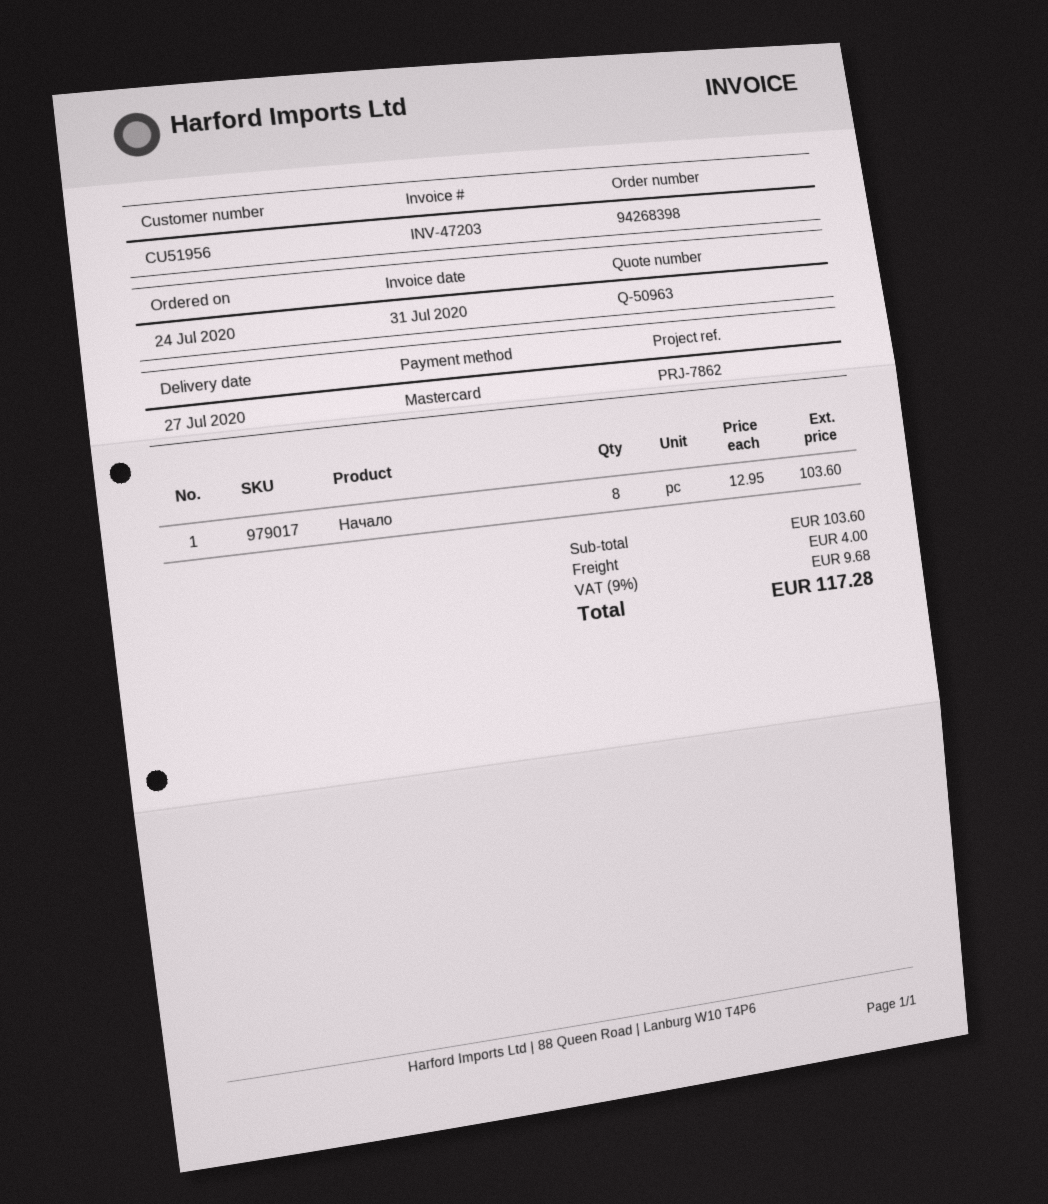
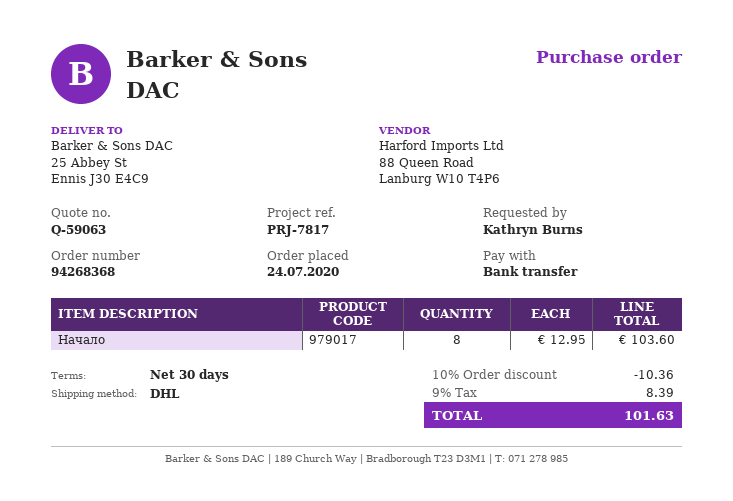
quote number: Q-50963 -> Q-59063
order number: 94268398 -> 94268368
reference: PRJ-7862 -> PRJ-7817
payment method: Mastercard -> bank transfer
discount: none -> 10% = 10.36
shipping: 4.00 -> none
tax: 9% = 9.68 -> 9% = 8.39
total: 117.28 -> 101.63

